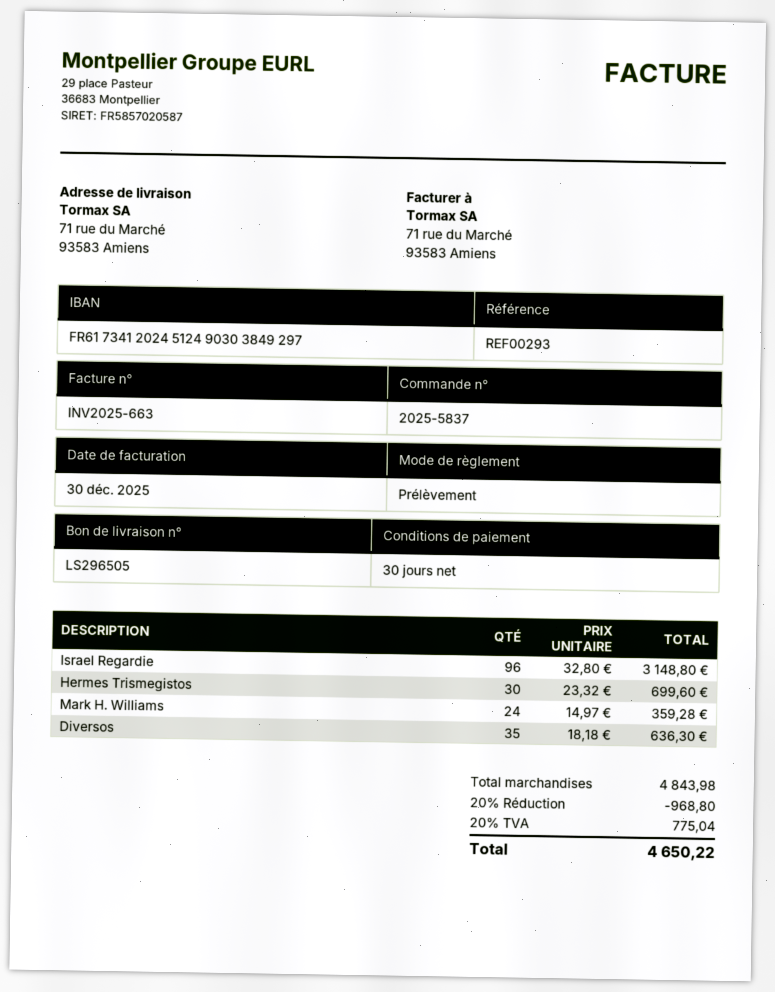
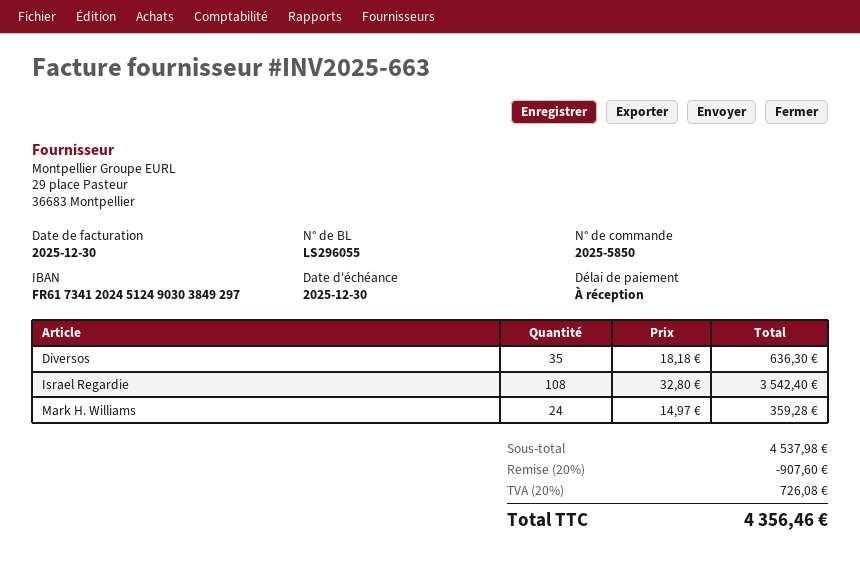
order number: 2025-5837 -> 2025-5850
delivery note number: LS296505 -> LS296055
payment terms: 30 days -> on receipt
Israel Regardie: 96 x 32.80 = 3148.80 -> 108 x 32.80 = 3542.40
Hermes Trismegistos: 30 x 23.32 = 699.60 -> none
subtotal: 4843.98 -> 4537.98
discount: 20% = 968.80 -> 20% = 907.60
tax: 20% = 775.04 -> 20% = 726.08
total: 4650.22 -> 4356.46

